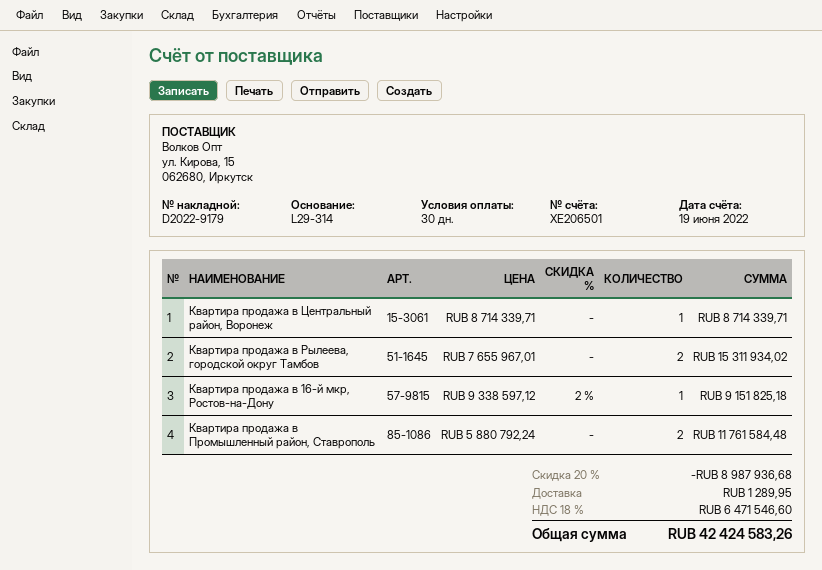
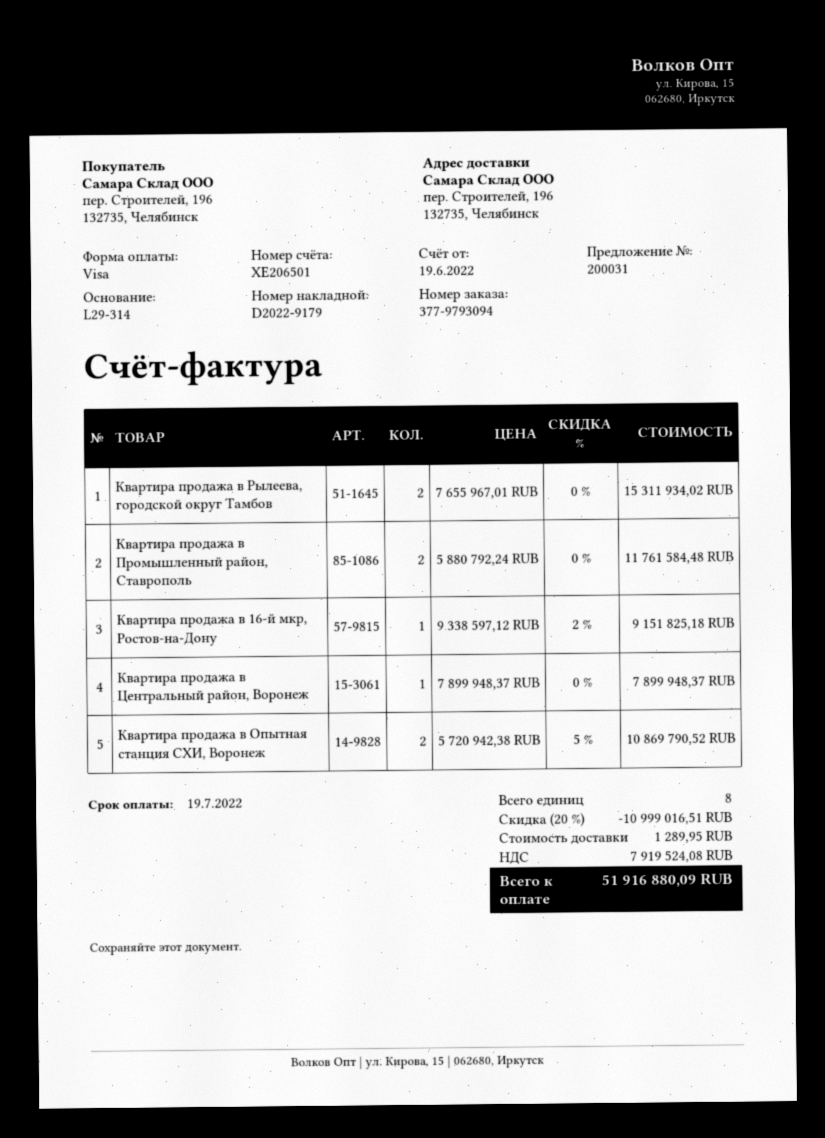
Квартира продажа в Центральный район, Воронеж: 1 x 8714339.71 = 8714339.71 -> 1 x 7899948.37 = 7899948.37
Квартира продажа в Опытная станция СХИ, Воронеж: none -> 2 x 5720942.38 - 5% = 10869790.52
discount: 20% = 8987936.68 -> 20% = 10999016.51
tax: 6471546.60 -> 7919524.08
total: 42424583.26 -> 51916880.09

